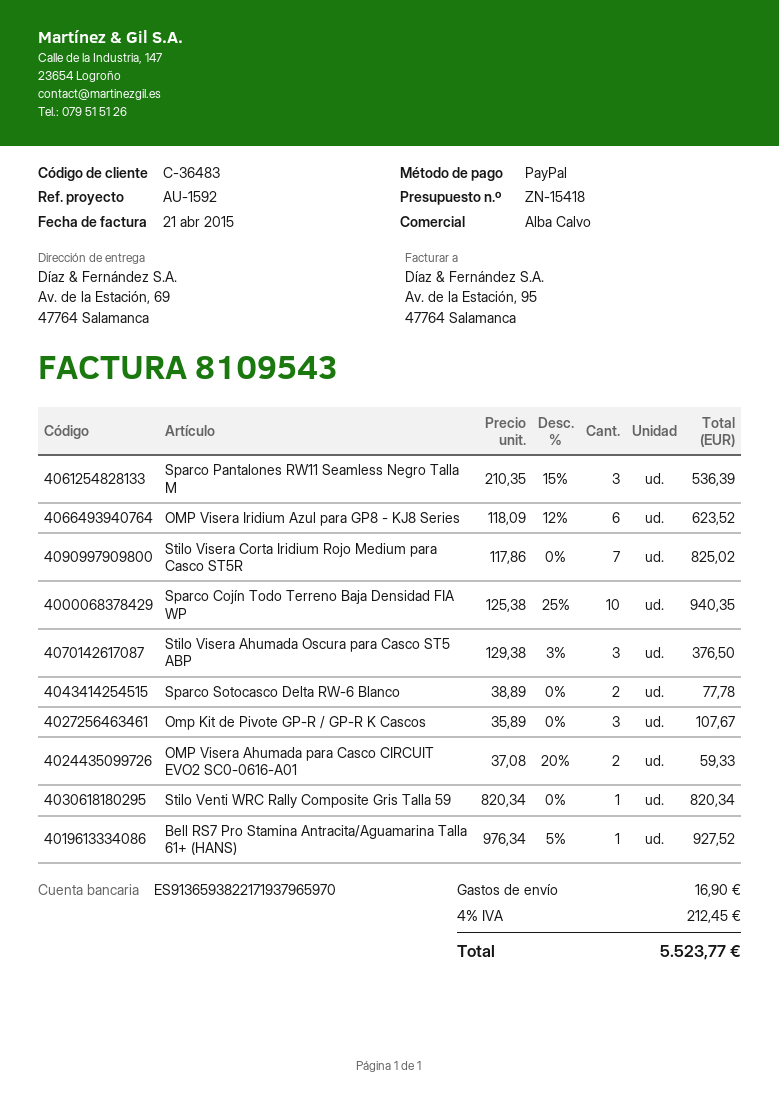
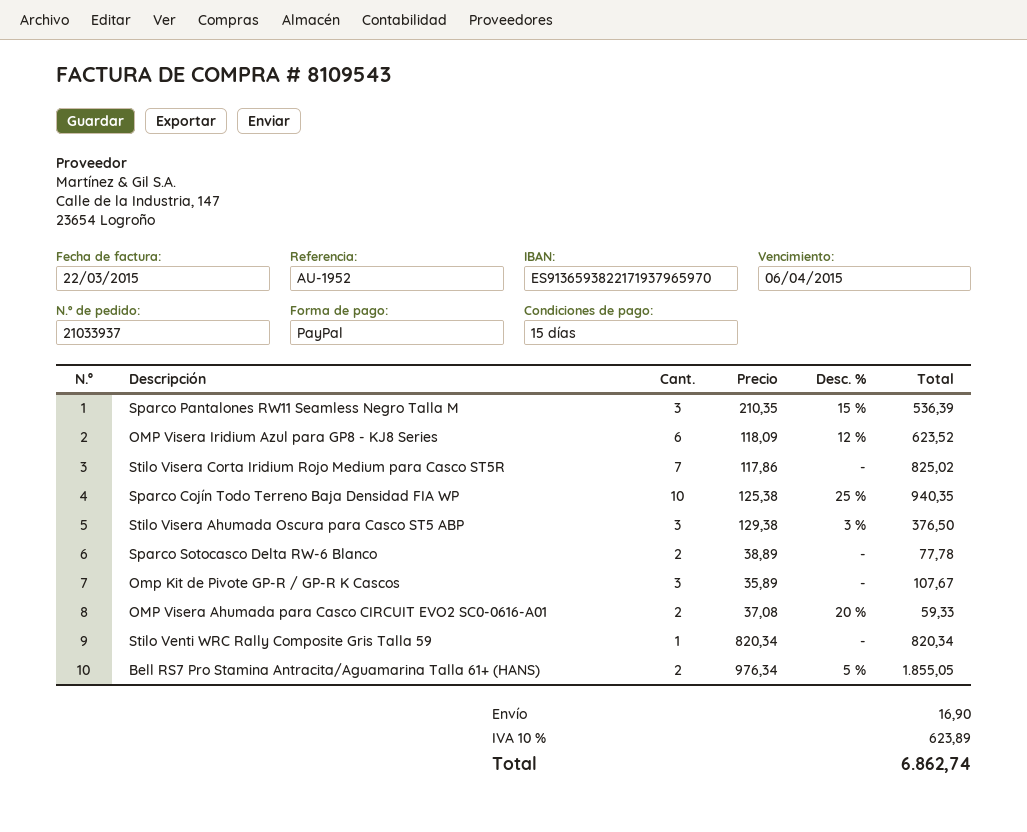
invoice date: 2015-04-21 -> 2015-03-22
reference: AU-1592 -> AU-1952
Bell RS7 Pro Stamina Antracita/Aguamarina Talla 61+ (HANS): 1 x 976.34 - 5% = 927.52 -> 2 x 976.34 - 5% = 1855.05
tax: 4% = 212.45 -> 10% = 623.89
total: 5523.77 -> 6862.74

